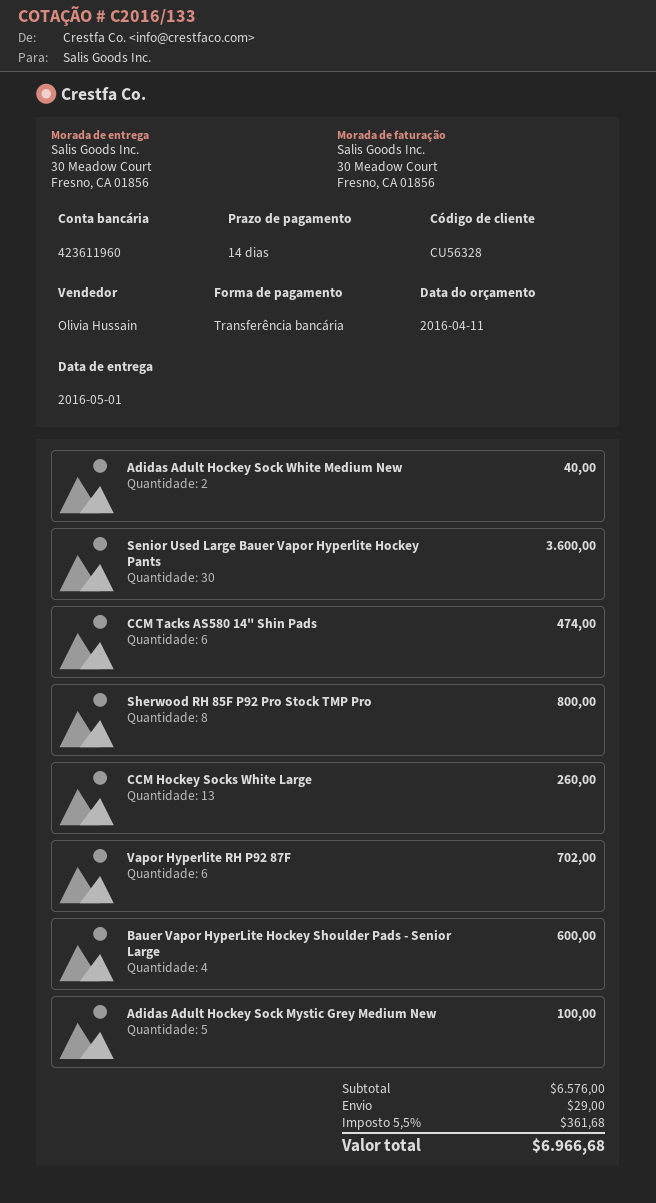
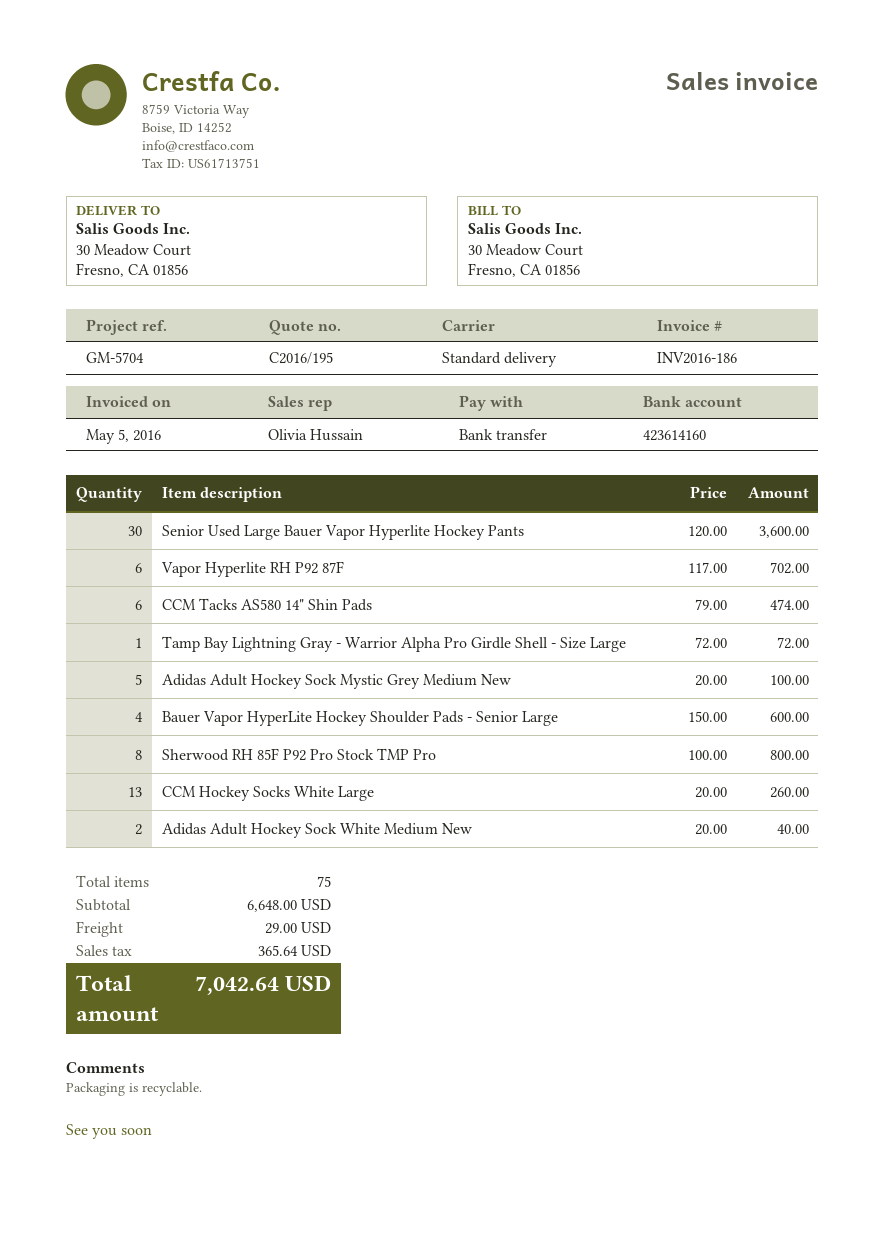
quote number: C2016/133 -> C2016/195
bank account: 423611960 -> 423614160
Tamp Bay Lightning Gray - Warrior Alpha Pro Girdle Shell - Size Large: none -> 1 for 72.00
subtotal: 6576.00 -> 6648.00
tax: 361.68 -> 365.64
total: 6966.68 -> 7042.64

